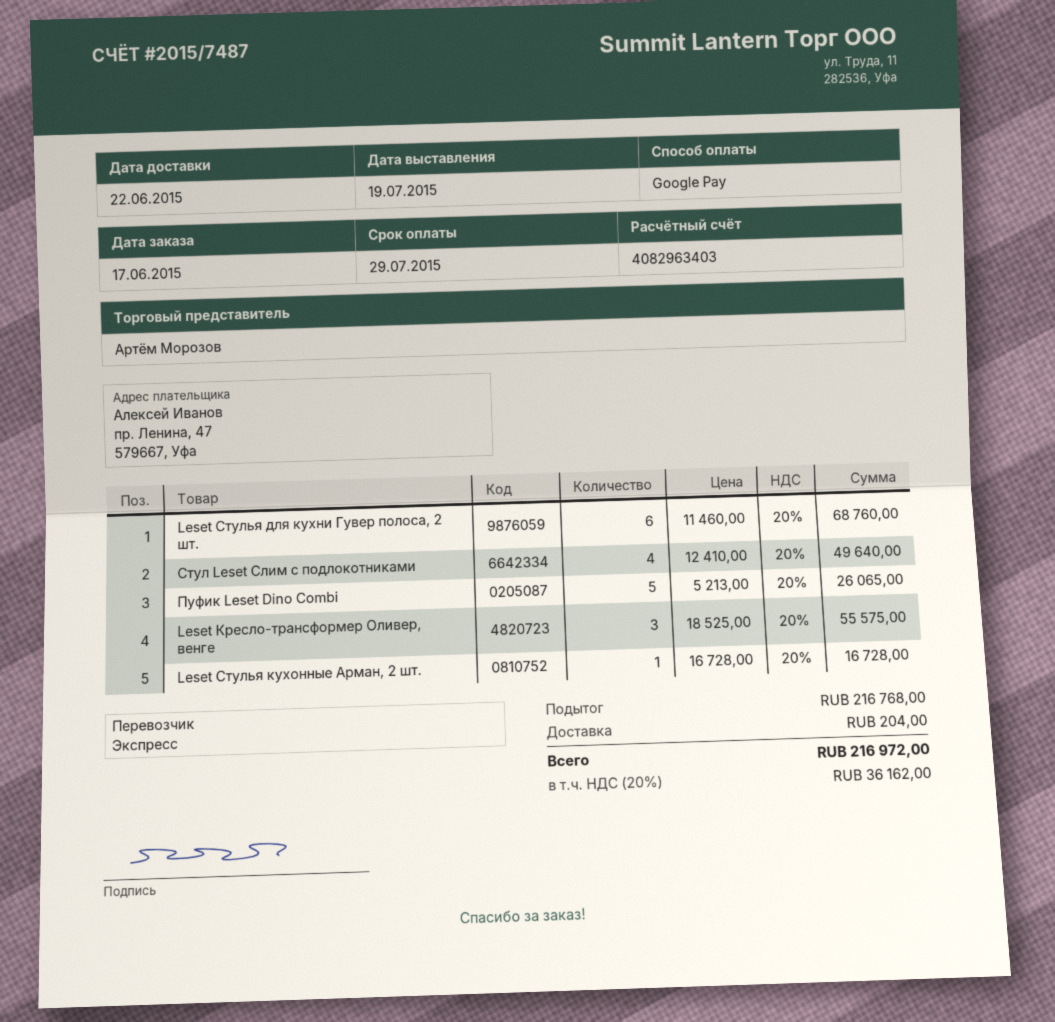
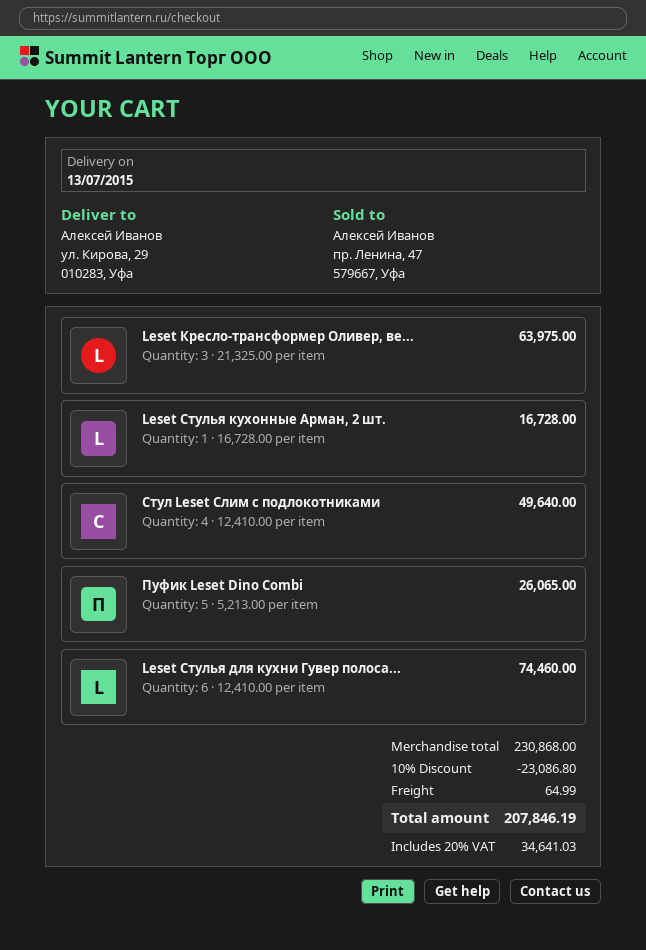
delivery date: 2015-06-22 -> 2015-07-13
Leset Стулья для кухни Гувер полоса, 2 шт.: 6 x 11460.00 = 68760.00 -> 6 x 12410.00 = 74460.00
Leset Кресло-трансформер Оливер, венге: 3 x 18525.00 = 55575.00 -> 3 x 21325.00 = 63975.00
subtotal: 216768.00 -> 230868.00
discount: none -> 10% = 23086.80
shipping: 204.00 -> 64.99
tax: 20% = 36162.00 -> 20% = 34641.03
total: 216972.00 -> 207846.19

